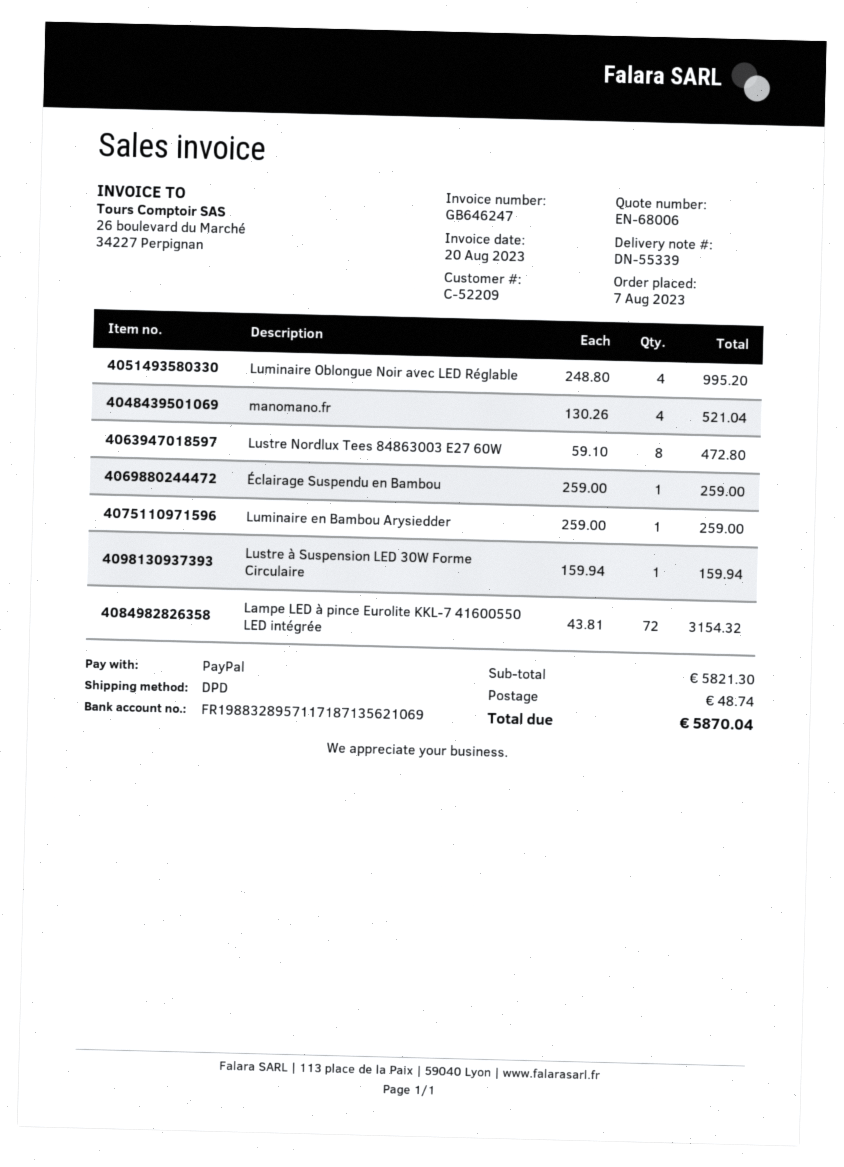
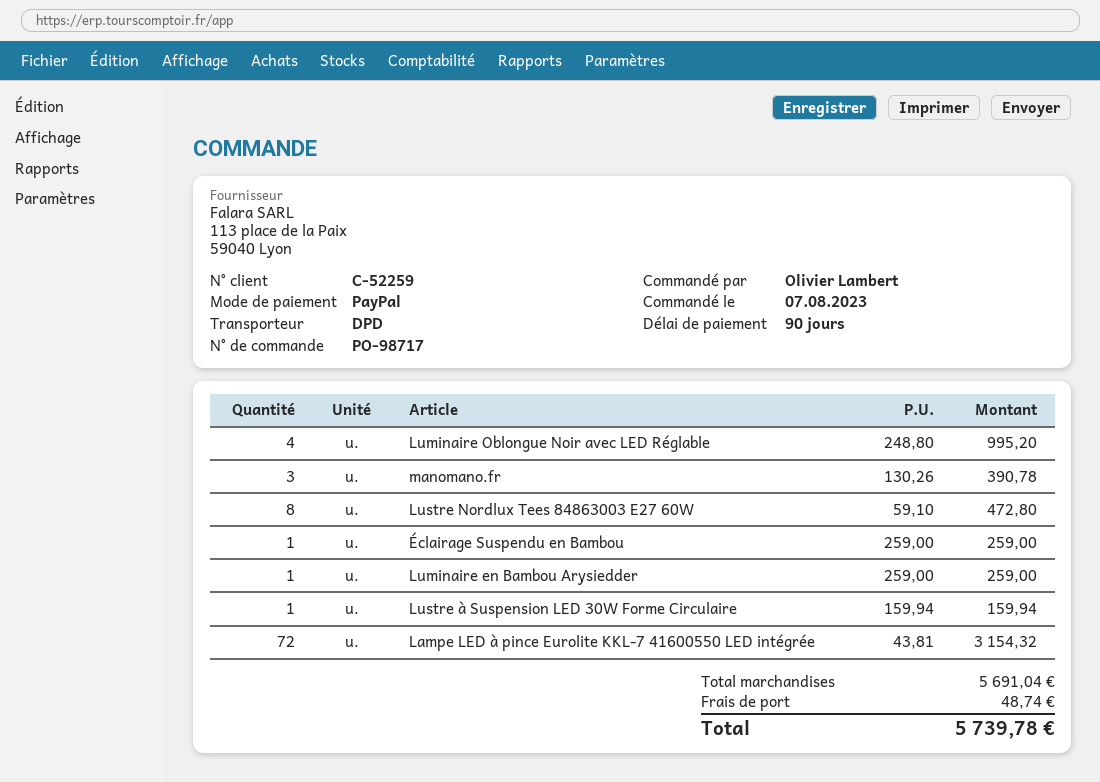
customer number: C-52209 -> C-52259
manomano.fr: 4 x 130.26 = 521.04 -> 3 x 130.26 = 390.78
subtotal: 5821.30 -> 5691.04
total: 5870.04 -> 5739.78

